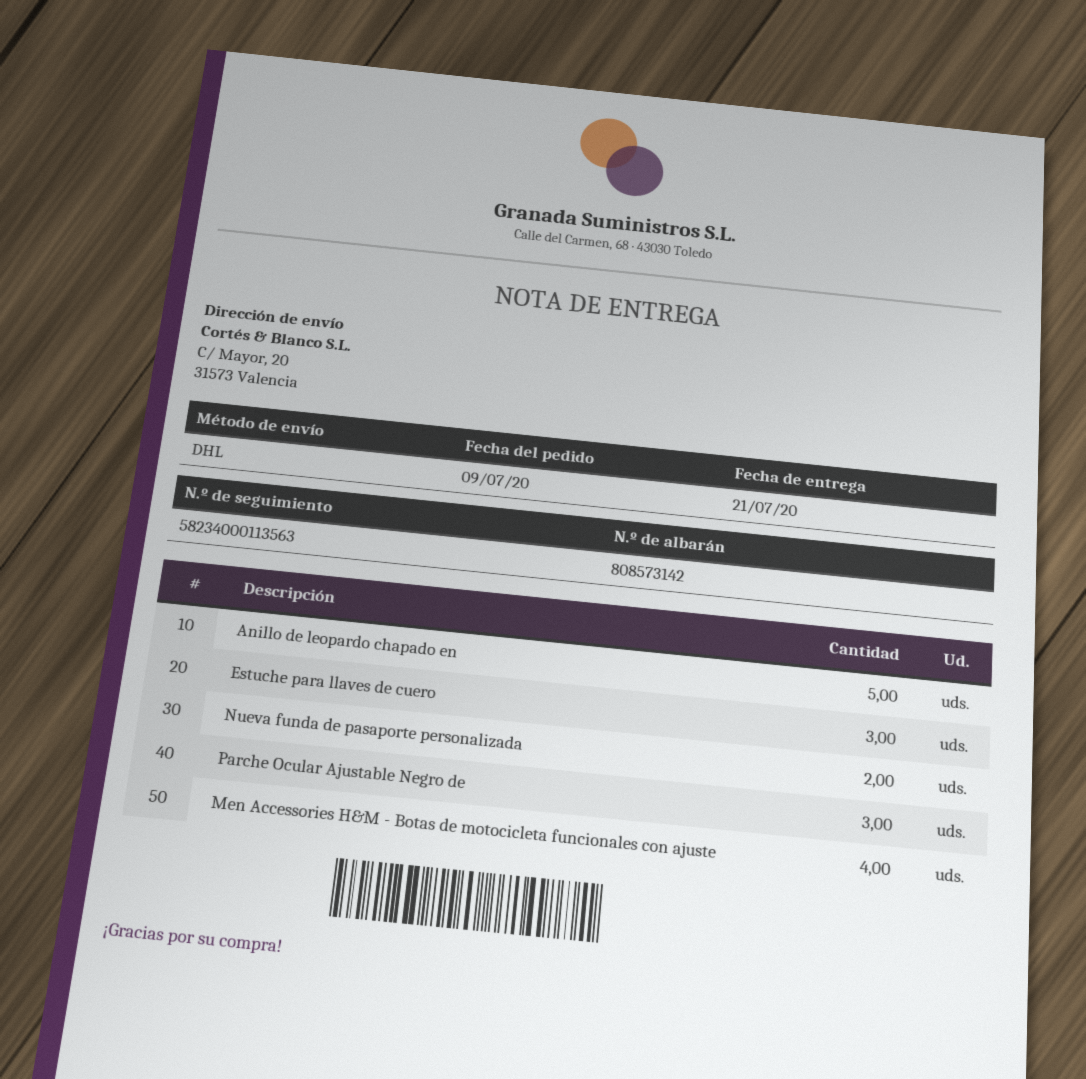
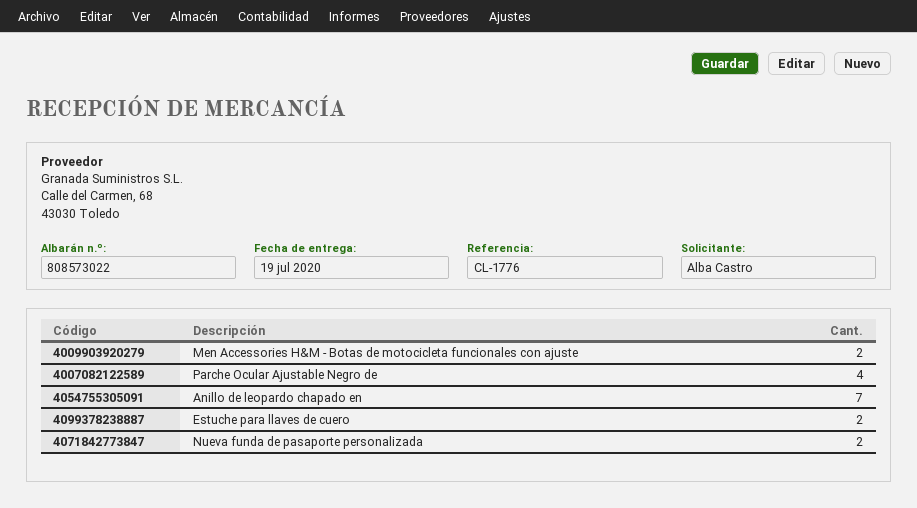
delivery note number: 808573142 -> 808573022
delivery date: 2020-07-21 -> 2020-07-19
Anillo de leopardo chapado en: 5 -> 7
Estuche para llaves de cuero: 3 -> 2
Parche Ocular Ajustable Negro de: 3 -> 4
Men Accessories H&M - Botas de motocicleta funcionales con ajuste: 4 -> 2

